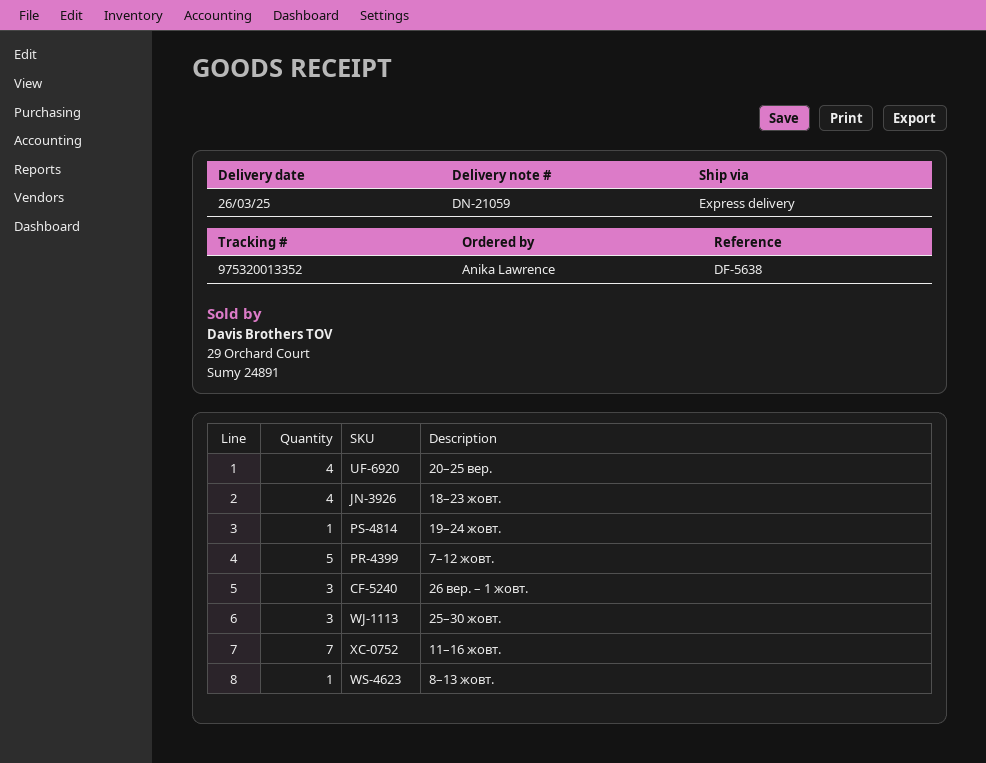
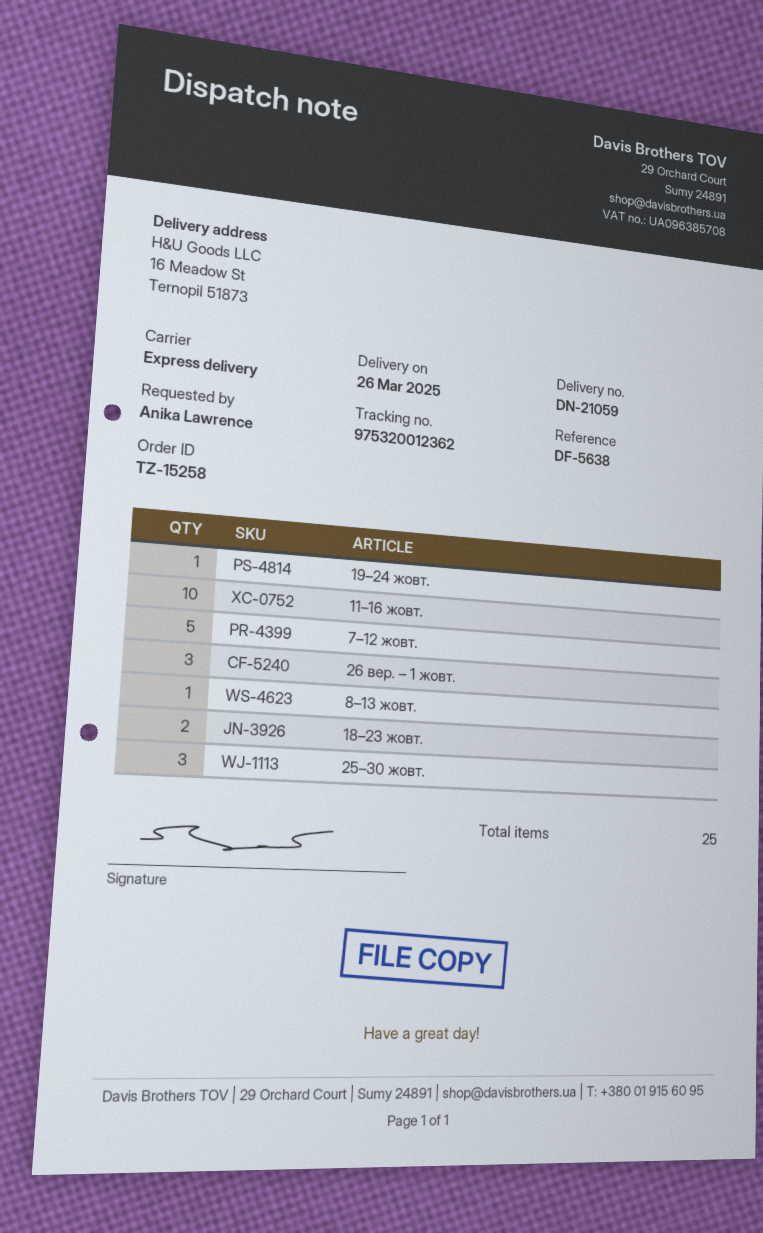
tracking number: 975320013352 -> 975320012362
20–25 вер.: 4 -> none
18–23 жовт.: 4 -> 2
11–16 жовт.: 7 -> 10

